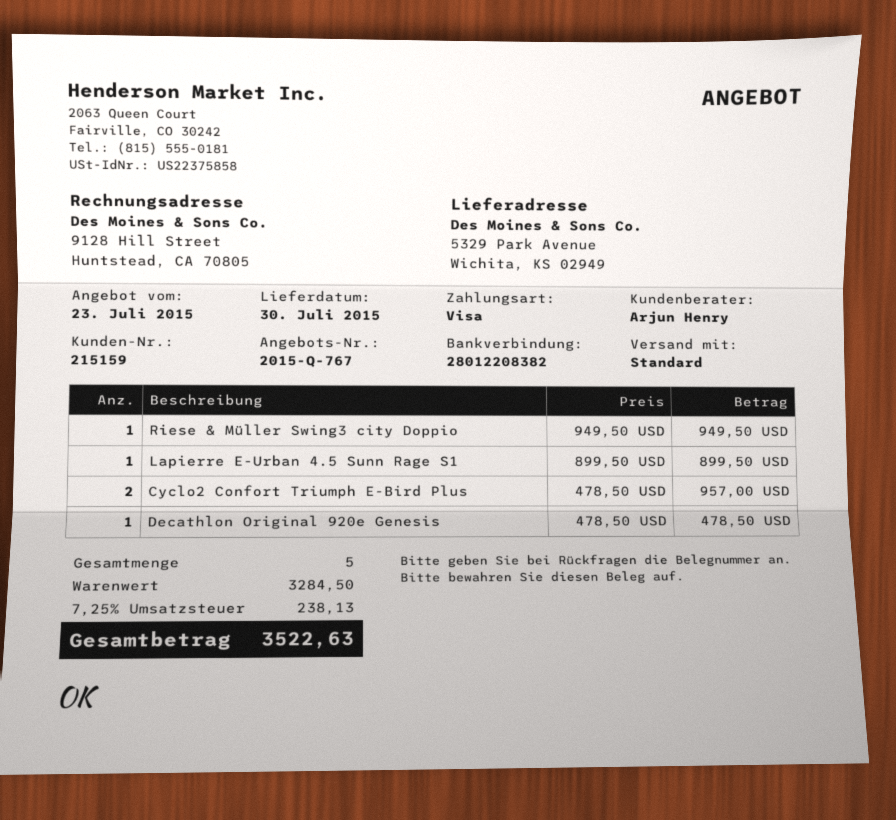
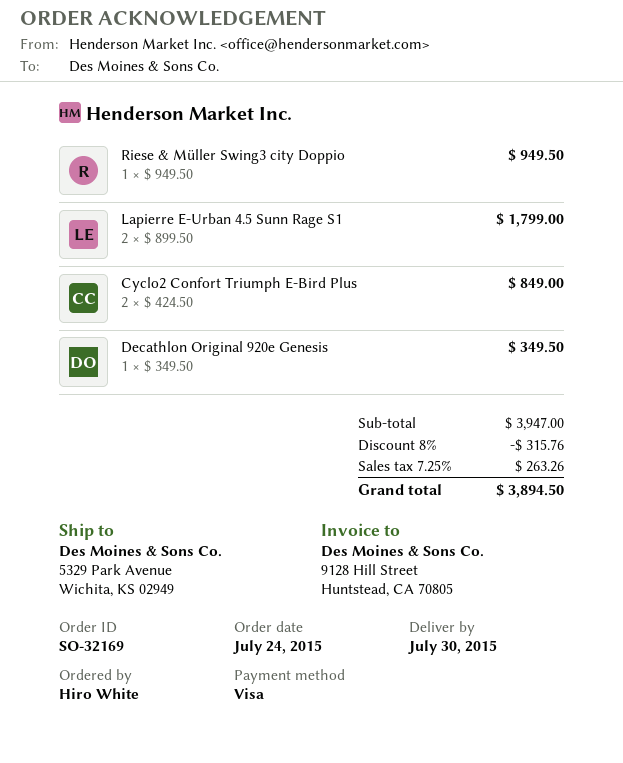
Lapierre E-Urban 4.5 Sunn Rage S1: 1 x 899.50 = 899.50 -> 2 x 899.50 = 1799.00
Cyclo2 Confort Triumph E-Bird Plus: 2 x 478.50 = 957.00 -> 2 x 424.50 = 849.00
Decathlon Original 920e Genesis: 1 x 478.50 = 478.50 -> 1 x 349.50 = 349.50
subtotal: 3284.50 -> 3947.00
discount: none -> 8% = 315.76
tax: 7.25% = 238.13 -> 7.25% = 263.26
total: 3522.63 -> 3894.50

